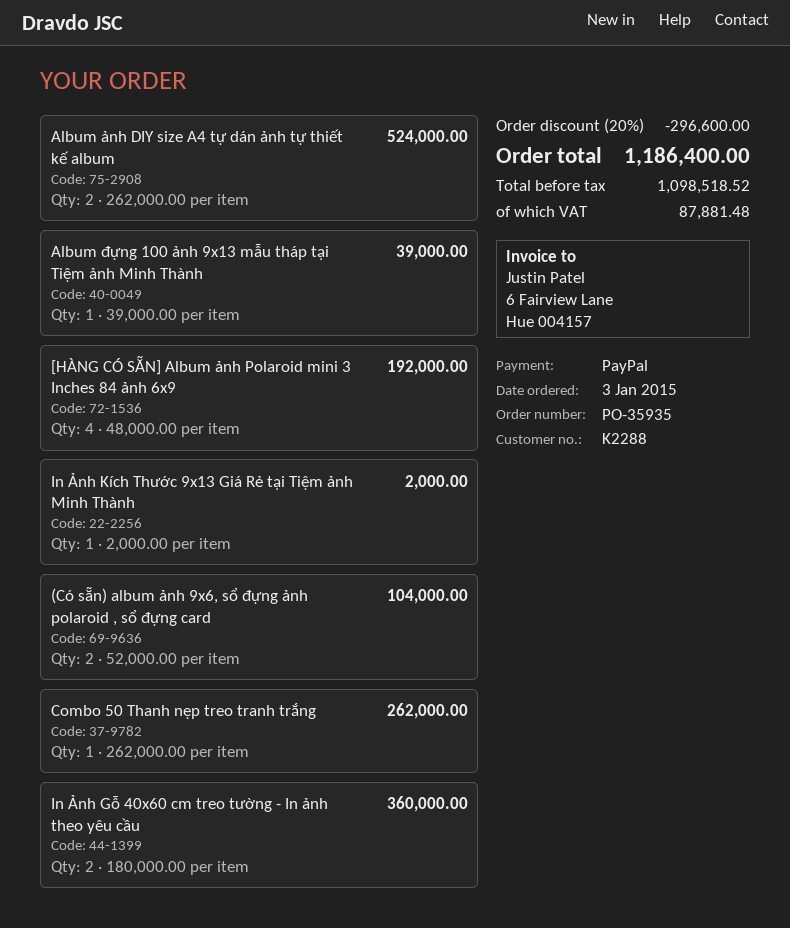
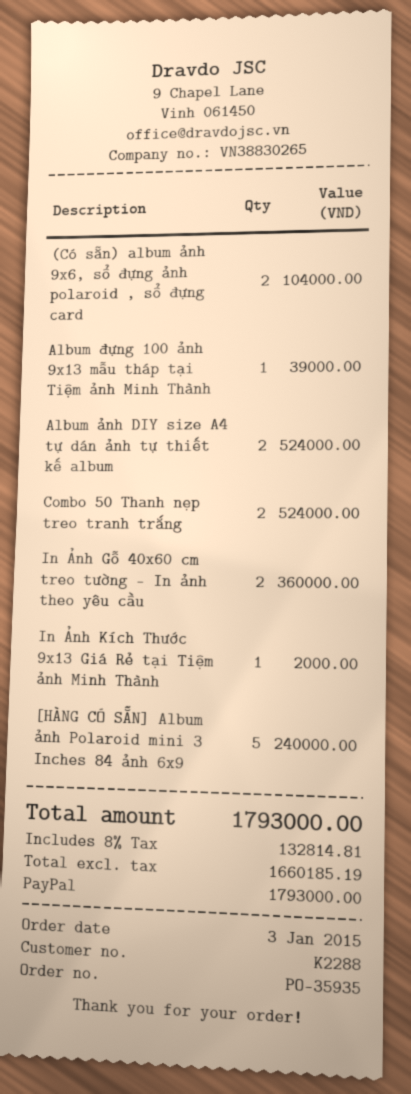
[HÀNG CÓ SẴN] Album ảnh Polaroid mini 3 Inches 84 ảnh 6x9: 4 for 192000.00 -> 5 for 240000.00
Combo 50 Thanh nẹp treo tranh trắng: 1 for 262000.00 -> 2 for 524000.00
discount: 20% = 296600.00 -> none
net: 1098518.52 -> 1660185.19
tax: 87881.48 -> 132814.81
total: 1186400.00 -> 1793000.00

